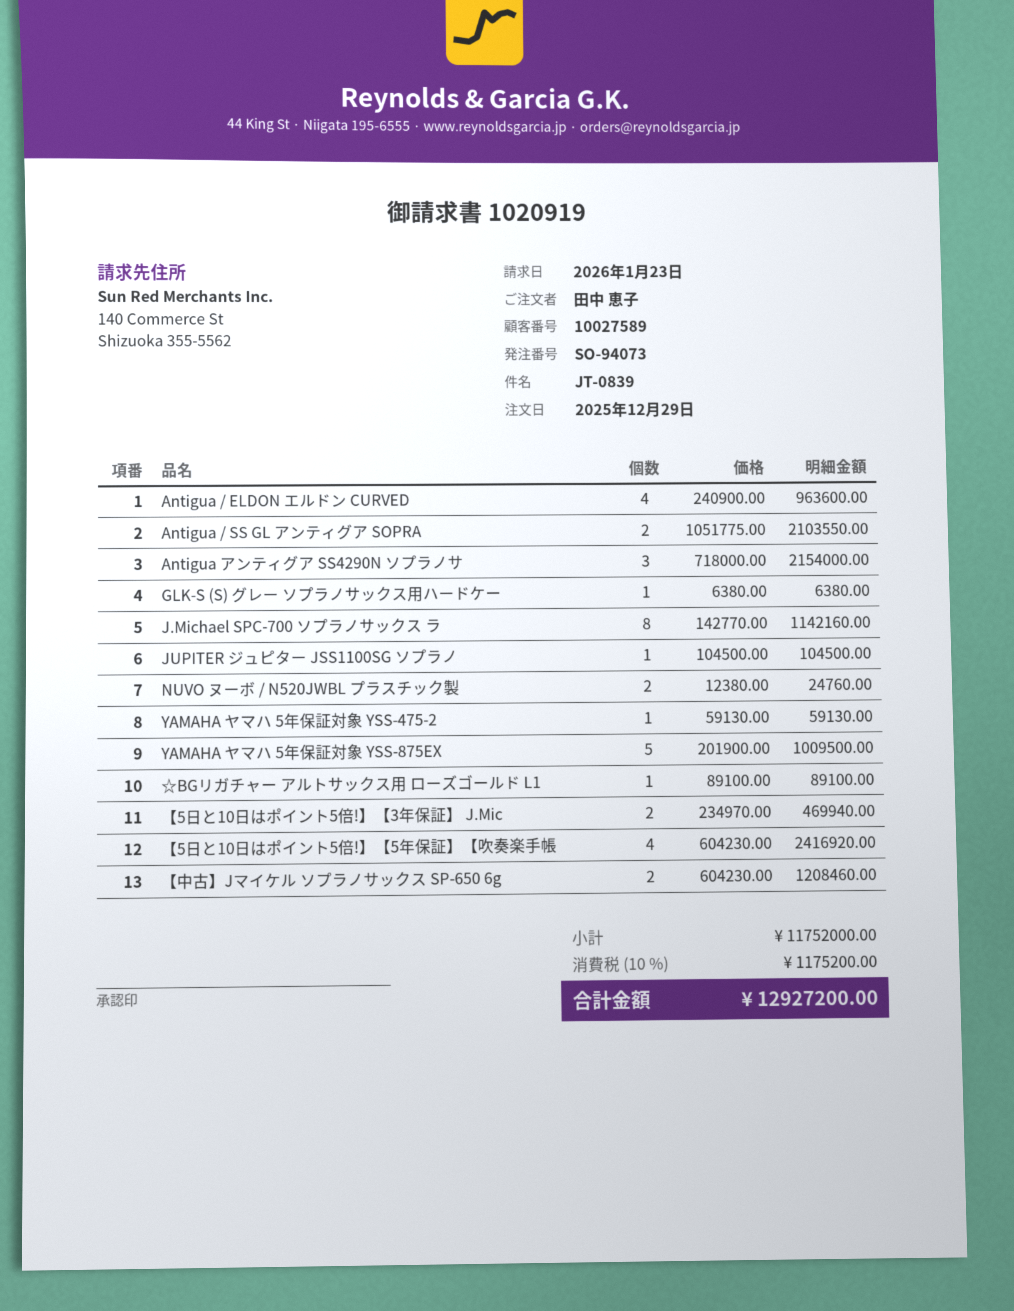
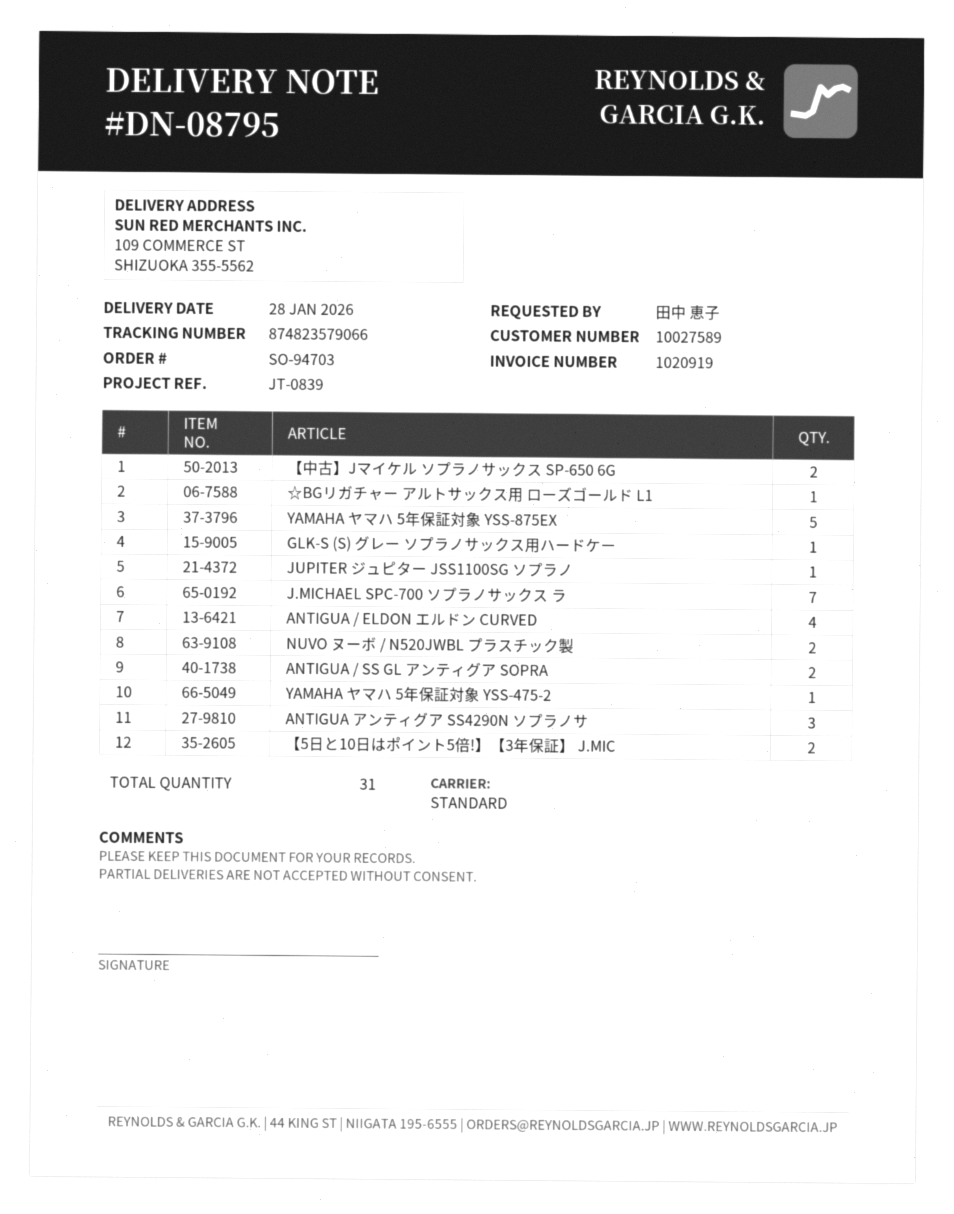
order number: SO-94073 -> SO-94703
J.Michael SPC-700 ソプラノサックス ラ: 8 -> 7
【5日と10日はポイント5倍!】【5年保証】【吹奏楽手帳: 4 -> none

